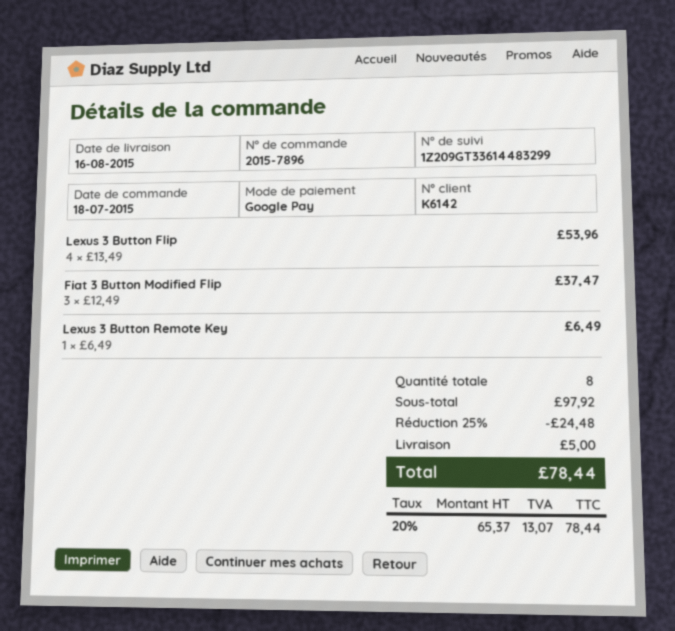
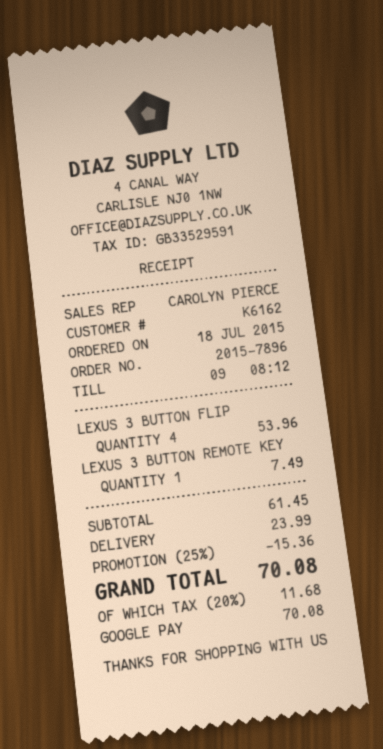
customer number: K6142 -> K6162
Fiat 3 Button Modified Flip: 3 for 37.47 -> none
Lexus 3 Button Remote Key: 1 for 6.49 -> 1 for 7.49
subtotal: 97.92 -> 61.45
discount: 25% = 24.48 -> 25% = 15.36
shipping: 5.00 -> 23.99
tax: 20% = 13.07 -> 20% = 11.68
total: 78.44 -> 70.08

